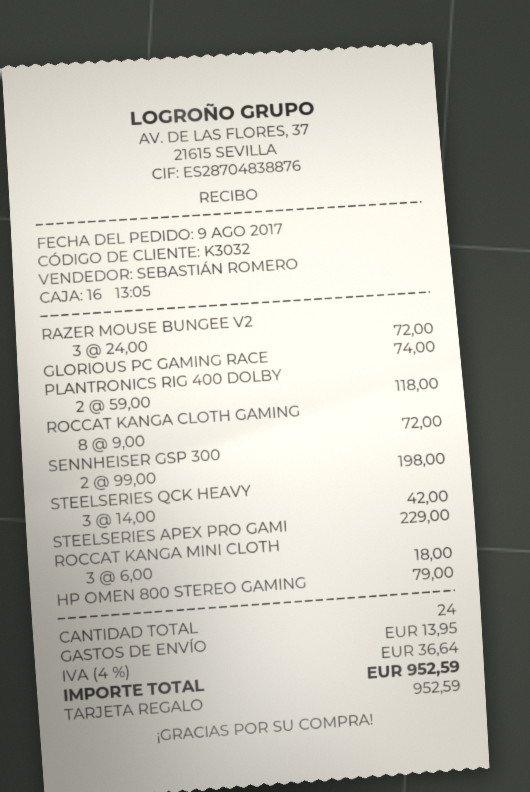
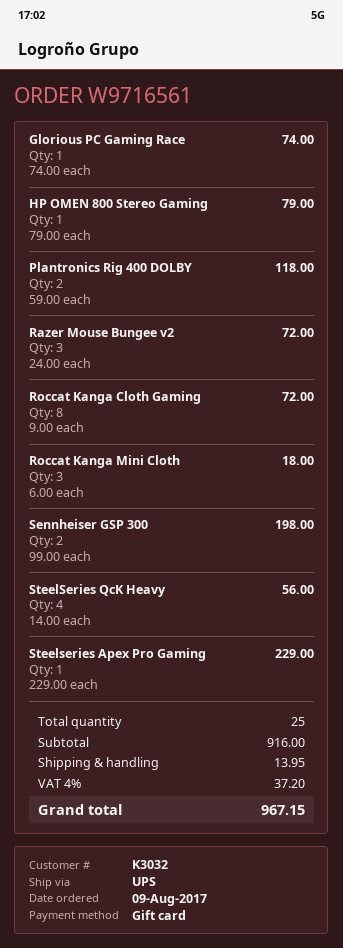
STEELSERIES QCK HEAVY: 3 x 14.00 = 42.00 -> 4 x 14.00 = 56.00
total quantity: 24 -> 25
tax: 4% = 36.64 -> 4% = 37.20
total: 952.59 -> 967.15

